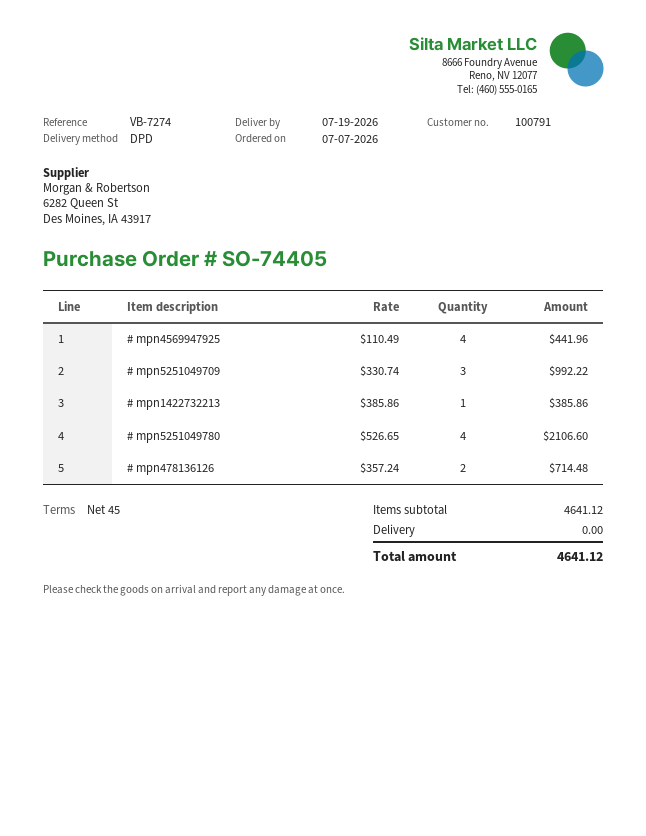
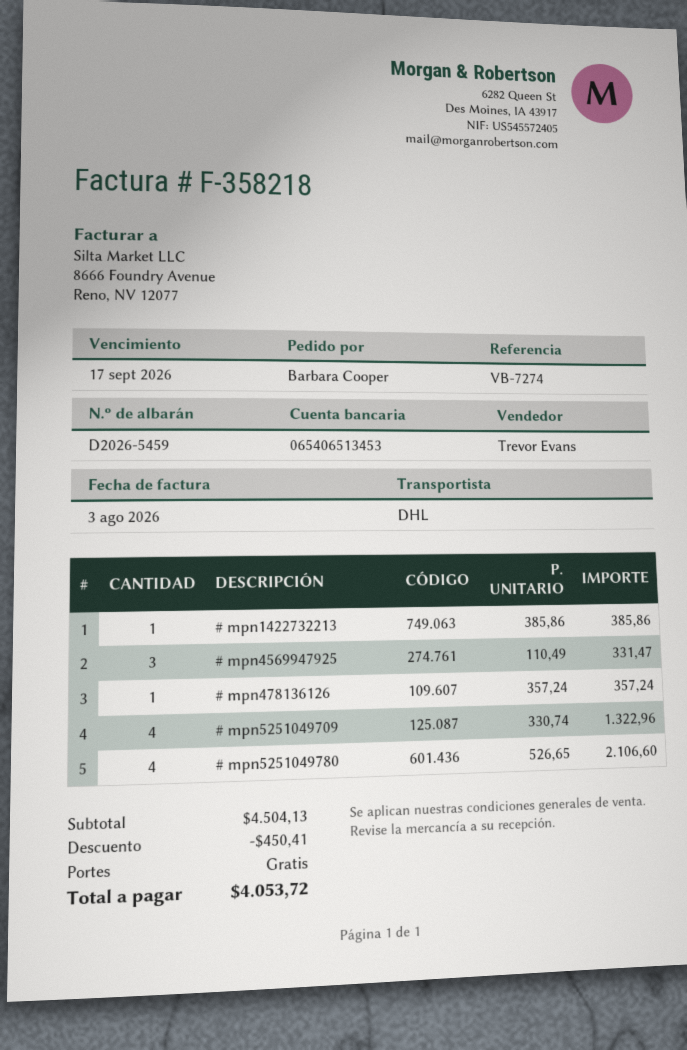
shipping method: DPD -> DHL
# mpn4569947925: 4 x 110.49 = 441.96 -> 3 x 110.49 = 331.47
# mpn5251049709: 3 x 330.74 = 992.22 -> 4 x 330.74 = 1322.96
# mpn478136126: 2 x 357.24 = 714.48 -> 1 x 357.24 = 357.24
subtotal: 4641.12 -> 4504.13
discount: none -> 450.41
total: 4641.12 -> 4053.72

